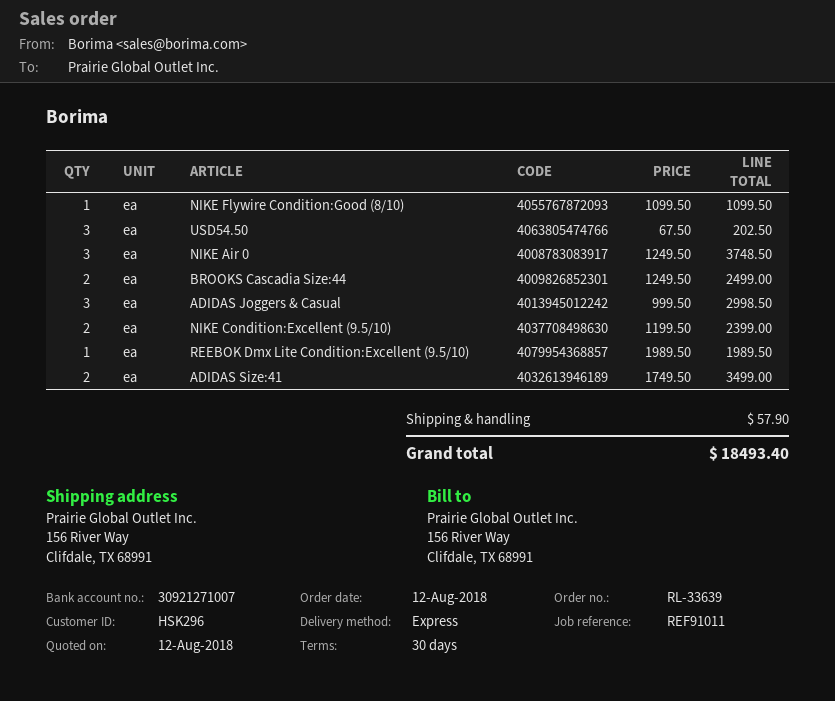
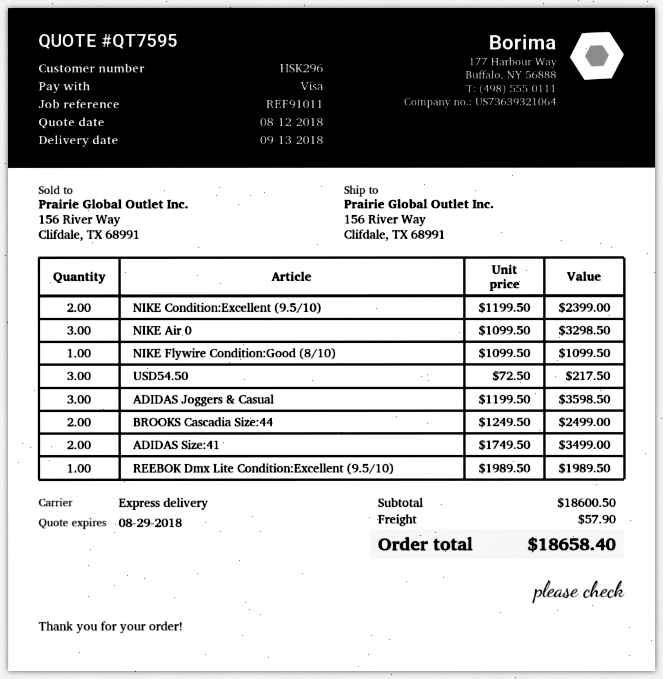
USD54.50: 3 x 67.50 = 202.50 -> 3 x 72.50 = 217.50
NIKE Air 0: 3 x 1249.50 = 3748.50 -> 3 x 1099.50 = 3298.50
ADIDAS Joggers & Casual: 3 x 999.50 = 2998.50 -> 3 x 1199.50 = 3598.50
total: 18493.40 -> 18658.40

